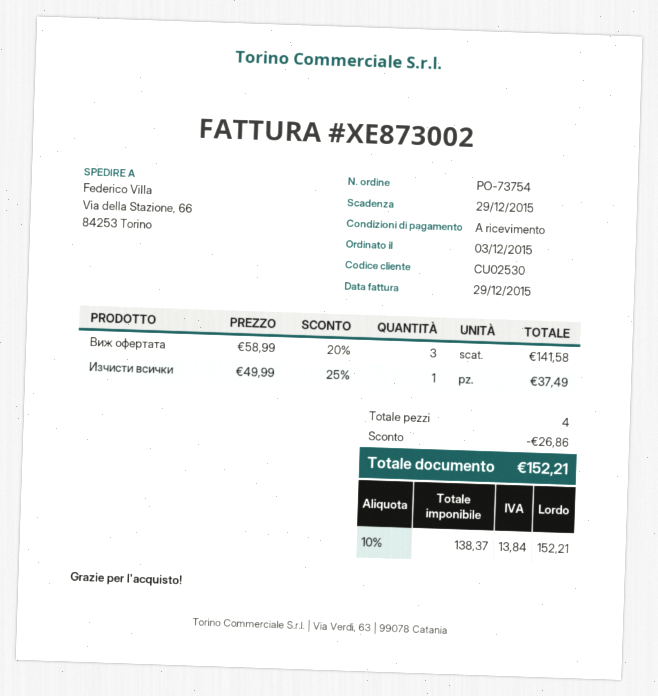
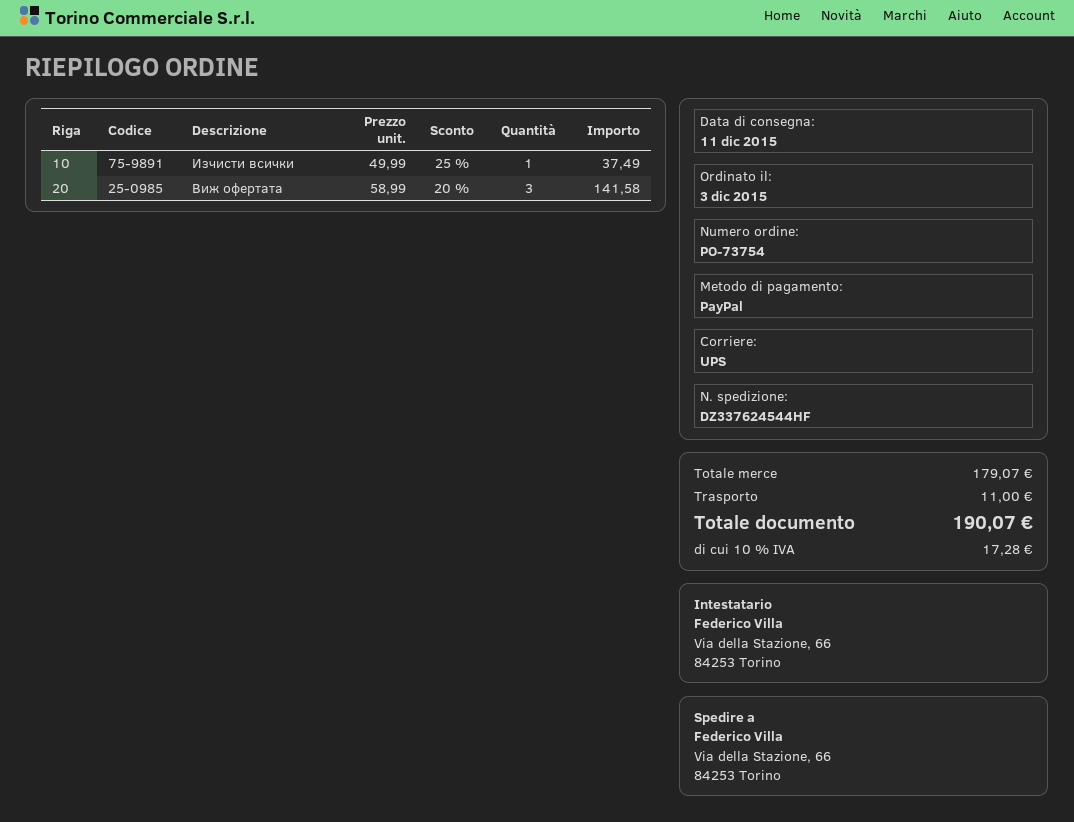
discount: 26.86 -> none
shipping: none -> 11.00
tax: 10% = 13.84 -> 10% = 17.28
total: 152.21 -> 190.07

